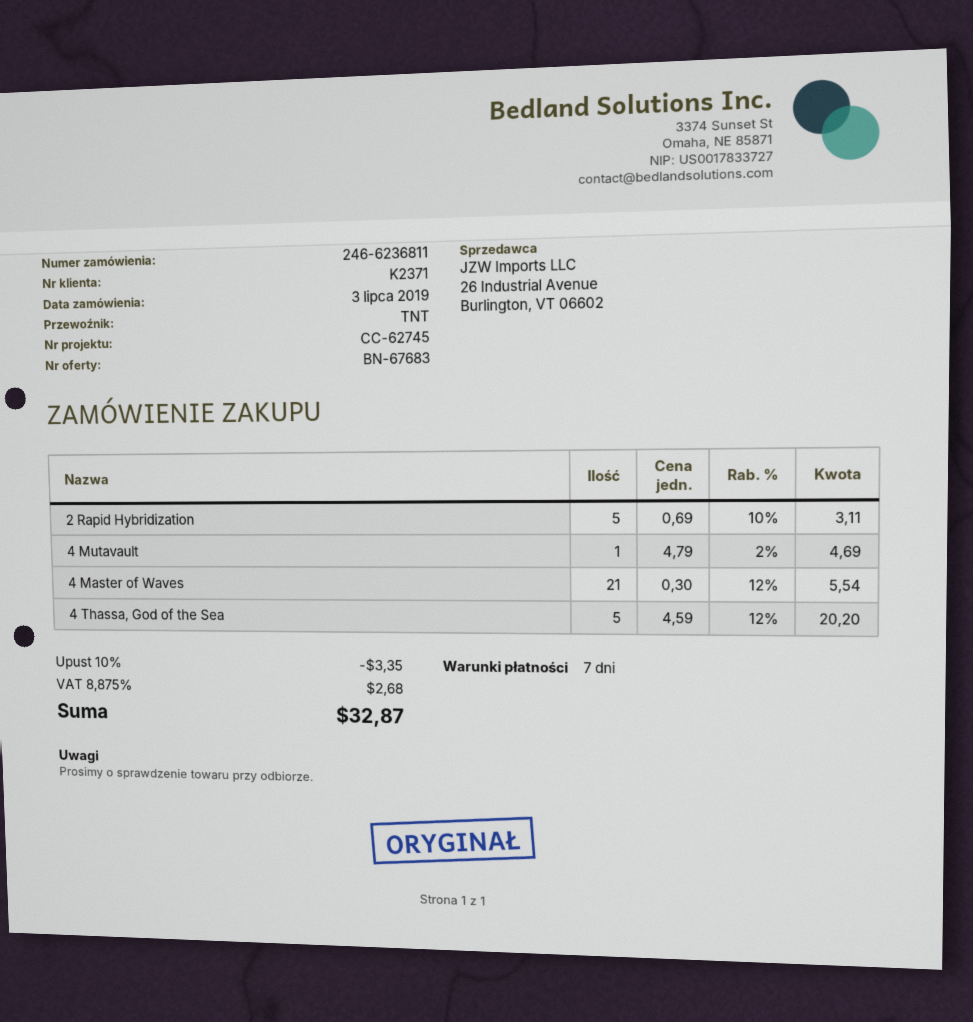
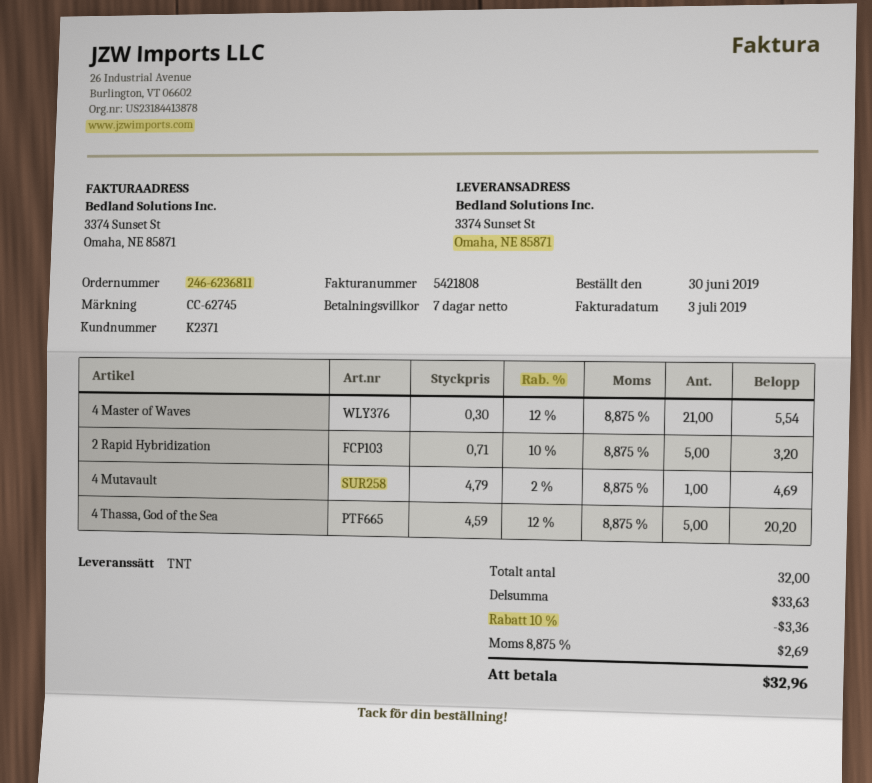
order date: 2019-07-03 -> 2019-06-30
2 Rapid Hybridization: 5 x 0.69 - 10% = 3.11 -> 5 x 0.71 - 10% = 3.20
discount: 10% = 3.35 -> 10% = 3.36
tax: 8.875% = 2.68 -> 8.875% = 2.69
total: 32.87 -> 32.96

